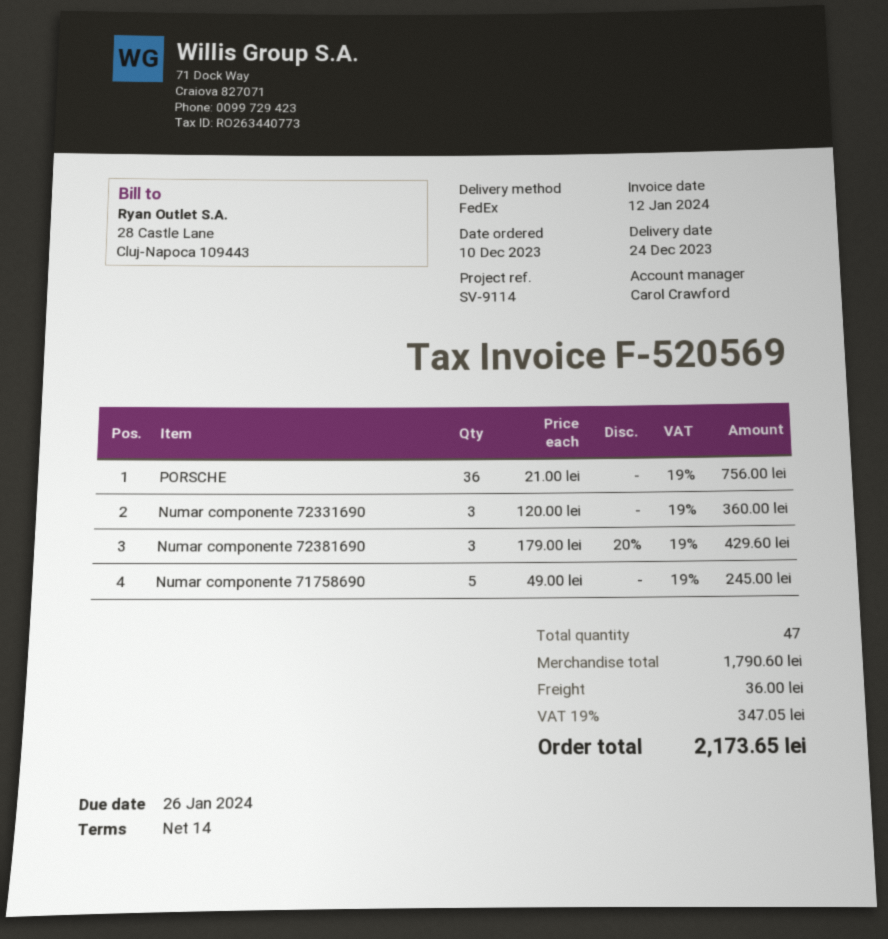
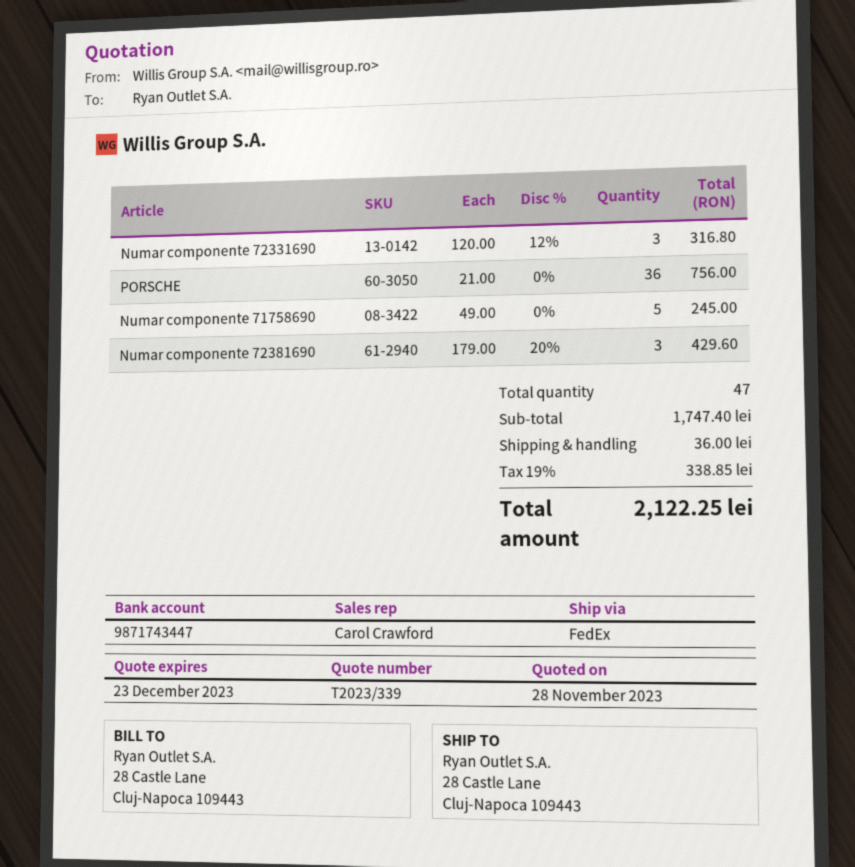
Numar componente 72331690: 3 x 120.00 = 360.00 -> 3 x 120.00 - 12% = 316.80
subtotal: 1790.60 -> 1747.40
tax: 19% = 347.05 -> 19% = 338.85
total: 2173.65 -> 2122.25

